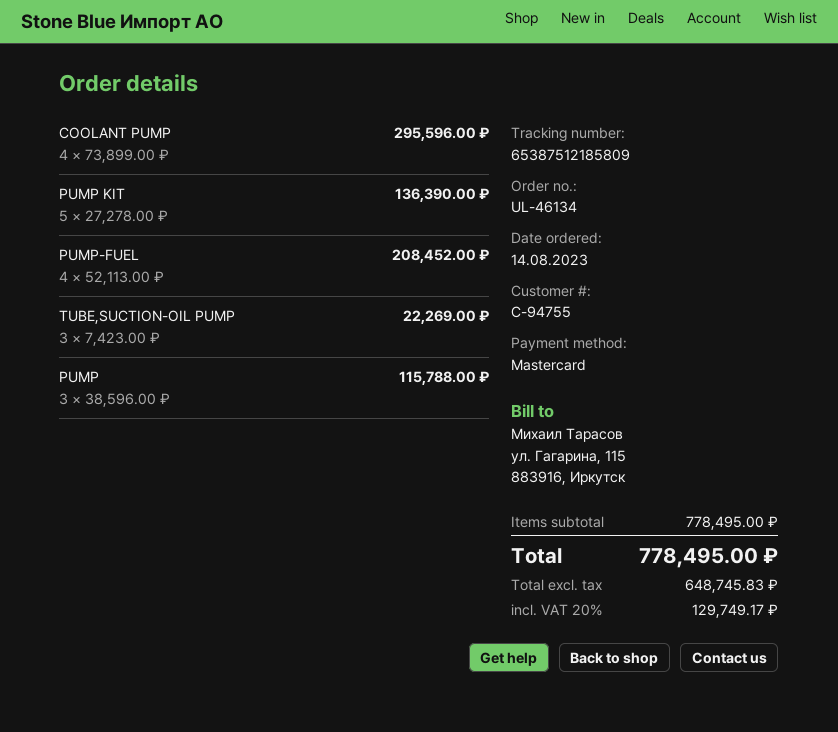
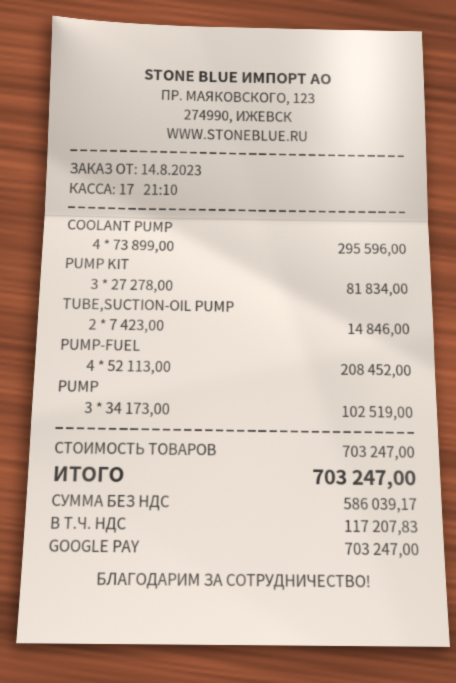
payment method: Mastercard -> Google Pay
PUMP KIT: 5 x 27278.00 = 136390.00 -> 3 x 27278.00 = 81834.00
TUBE,SUCTION-OIL PUMP: 3 x 7423.00 = 22269.00 -> 2 x 7423.00 = 14846.00
PUMP: 3 x 38596.00 = 115788.00 -> 3 x 34173.00 = 102519.00
subtotal: 778495.00 -> 703247.00
net: 648745.83 -> 586039.17
tax: 129749.17 -> 117207.83
total: 778495.00 -> 703247.00

